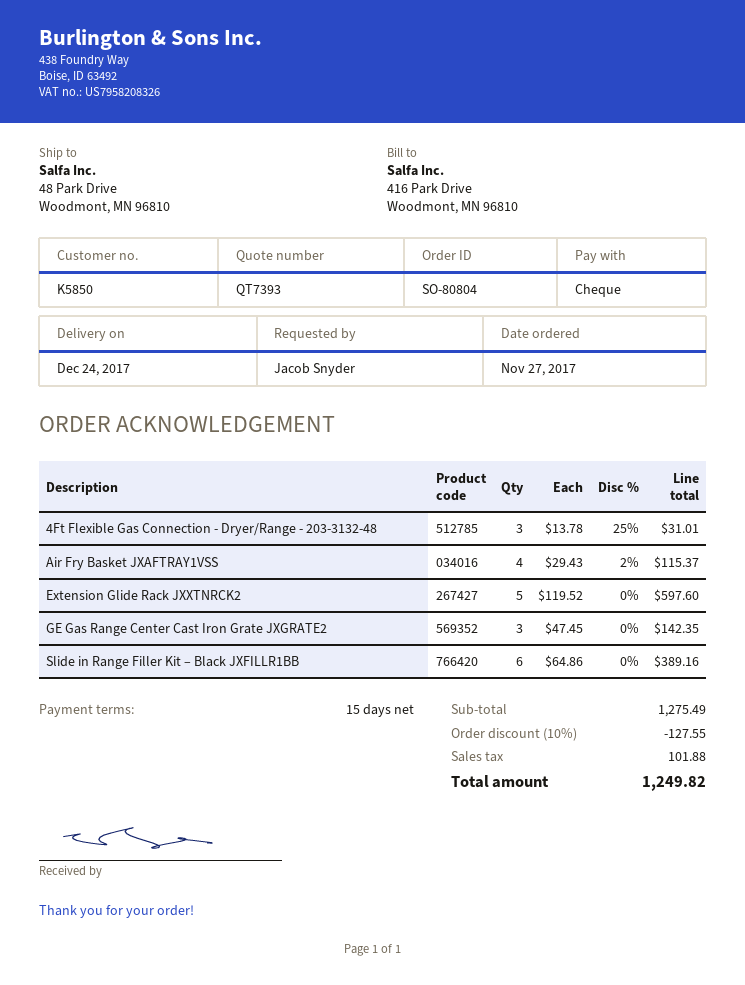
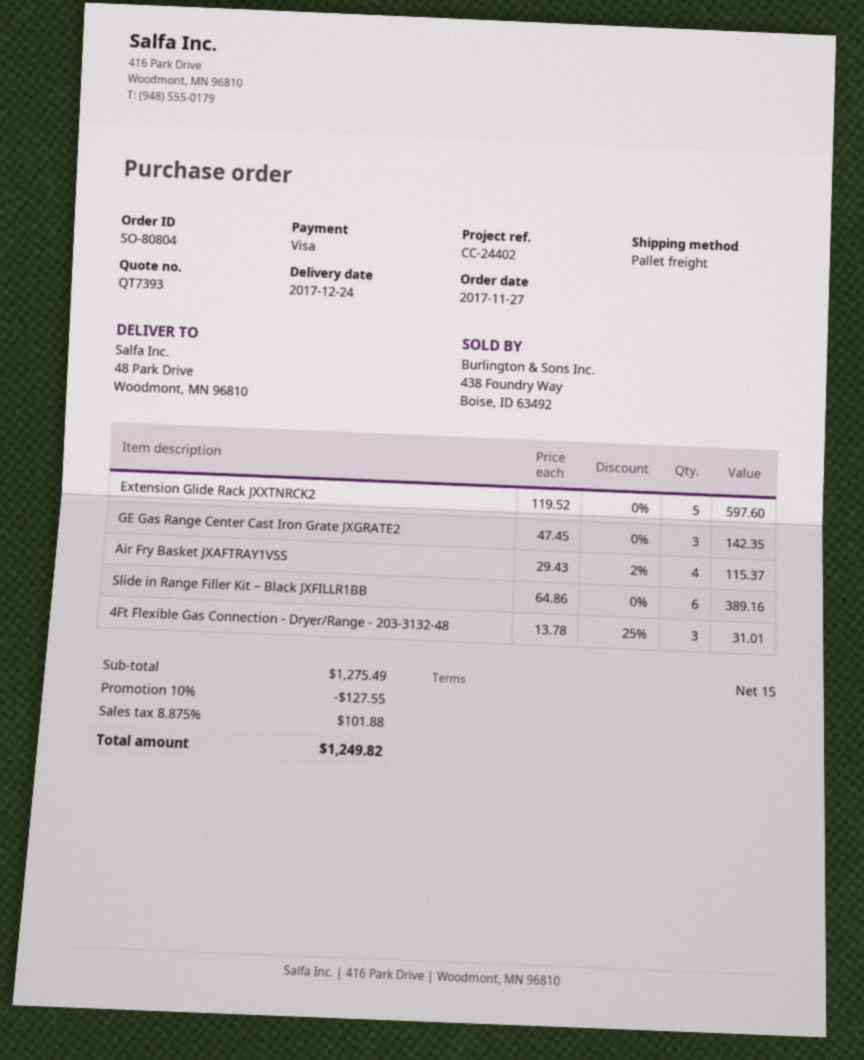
payment method: cheque -> Visa

